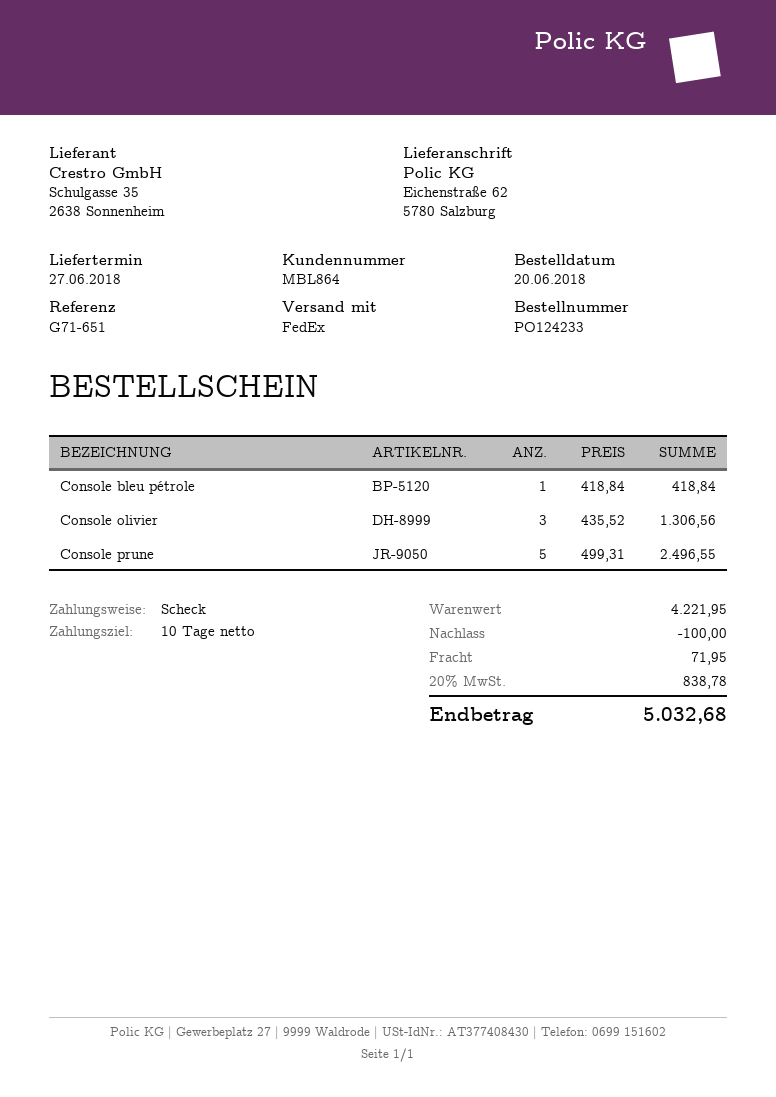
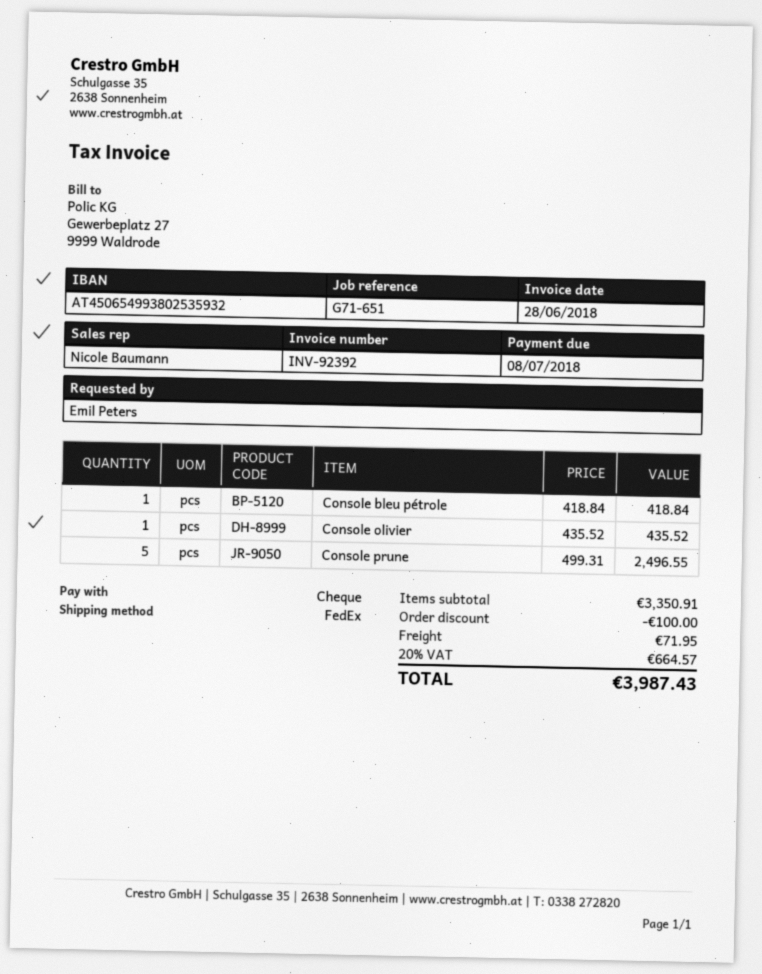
Console olivier: 3 x 435.52 = 1306.56 -> 1 x 435.52 = 435.52
subtotal: 4221.95 -> 3350.91
tax: 20% = 838.78 -> 20% = 664.57
total: 5032.68 -> 3987.43

